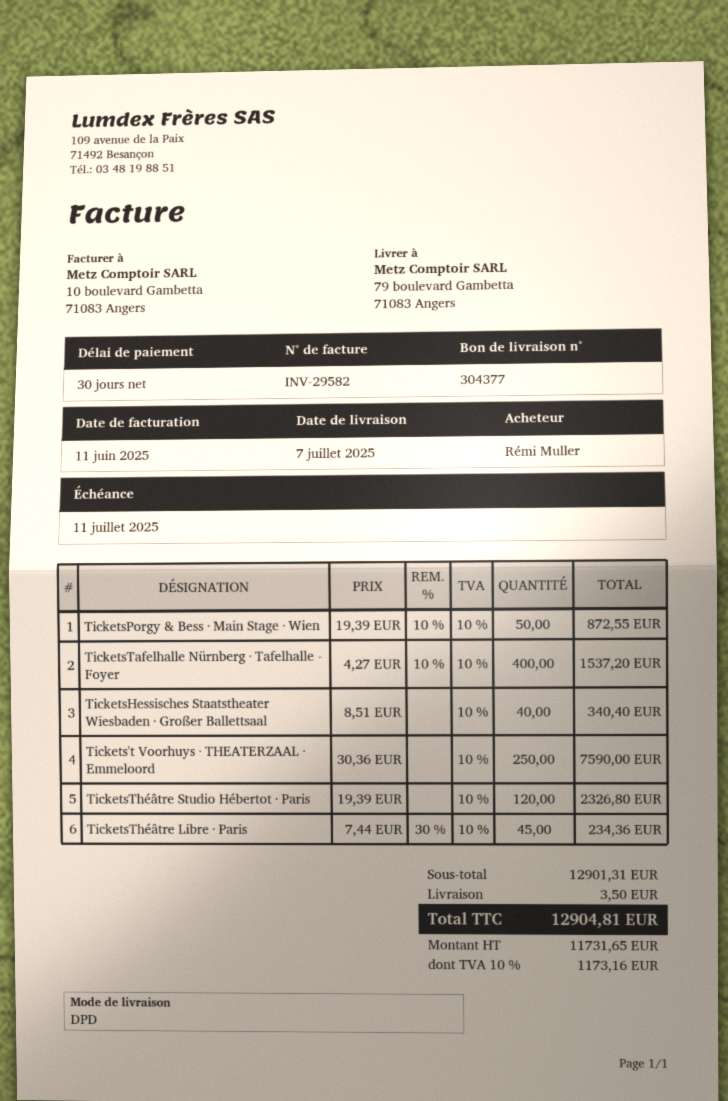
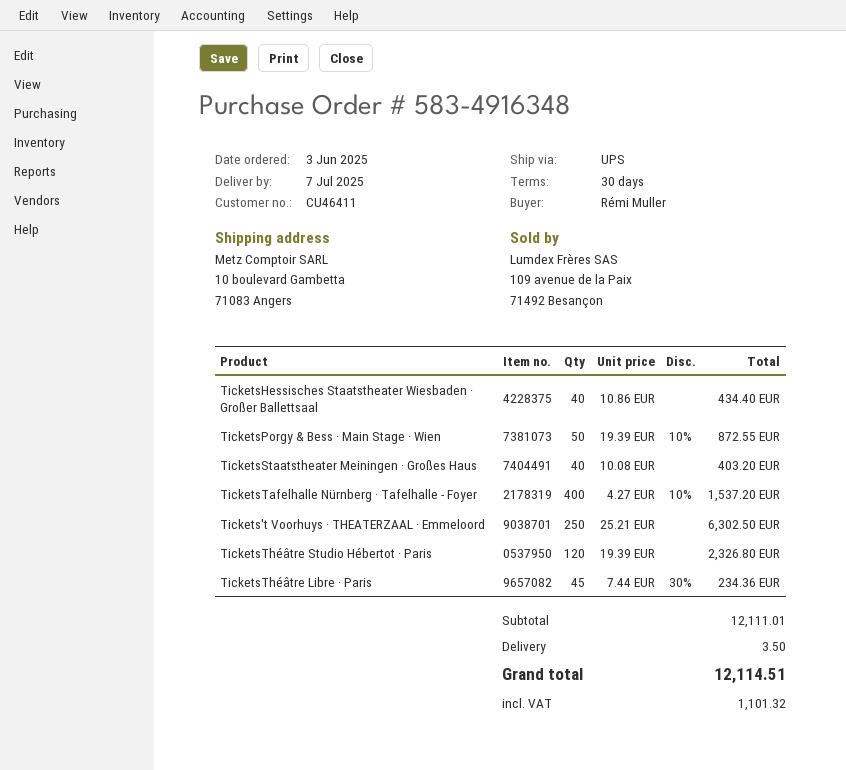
shipping method: DPD -> UPS
ship to: 79 boulevard Gambetta, 71083 Angers -> 10 boulevard Gambetta, 71083 Angers
TicketsHessisches Staatstheater Wiesbaden · Großer Ballettsaal: 40 x 8.51 = 340.40 -> 40 x 10.86 = 434.40
Tickets't Voorhuys · THEATERZAAL · Emmeloord: 250 x 30.36 = 7590.00 -> 250 x 25.21 = 6302.50
TicketsStaatstheater Meiningen · Großes Haus: none -> 40 x 10.08 = 403.20
subtotal: 12901.31 -> 12111.01
tax: 1173.16 -> 1101.32
total: 12904.81 -> 12114.51

